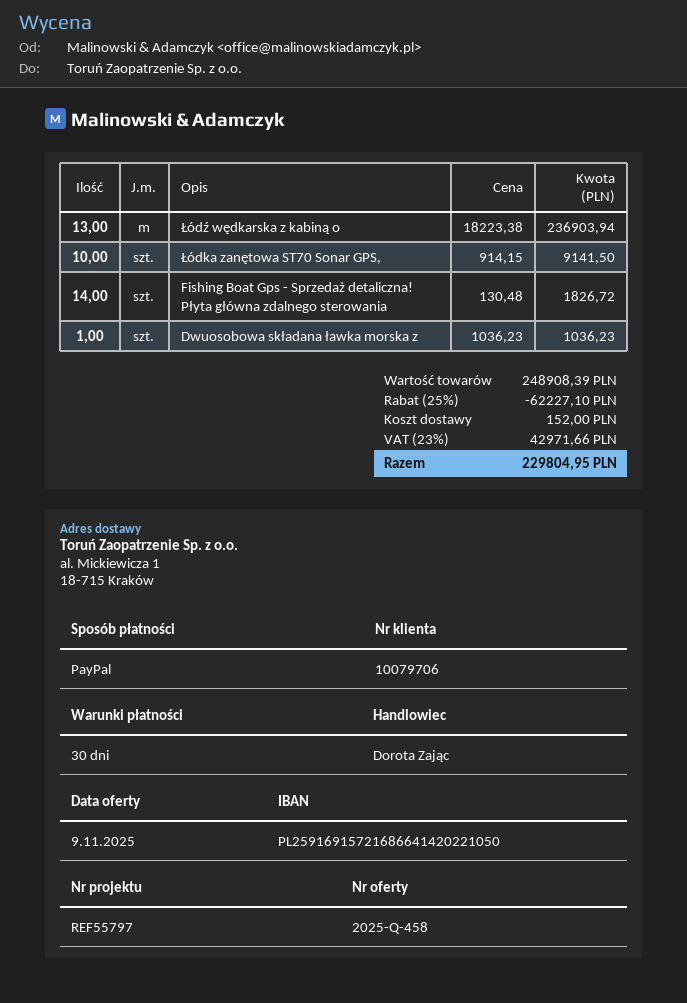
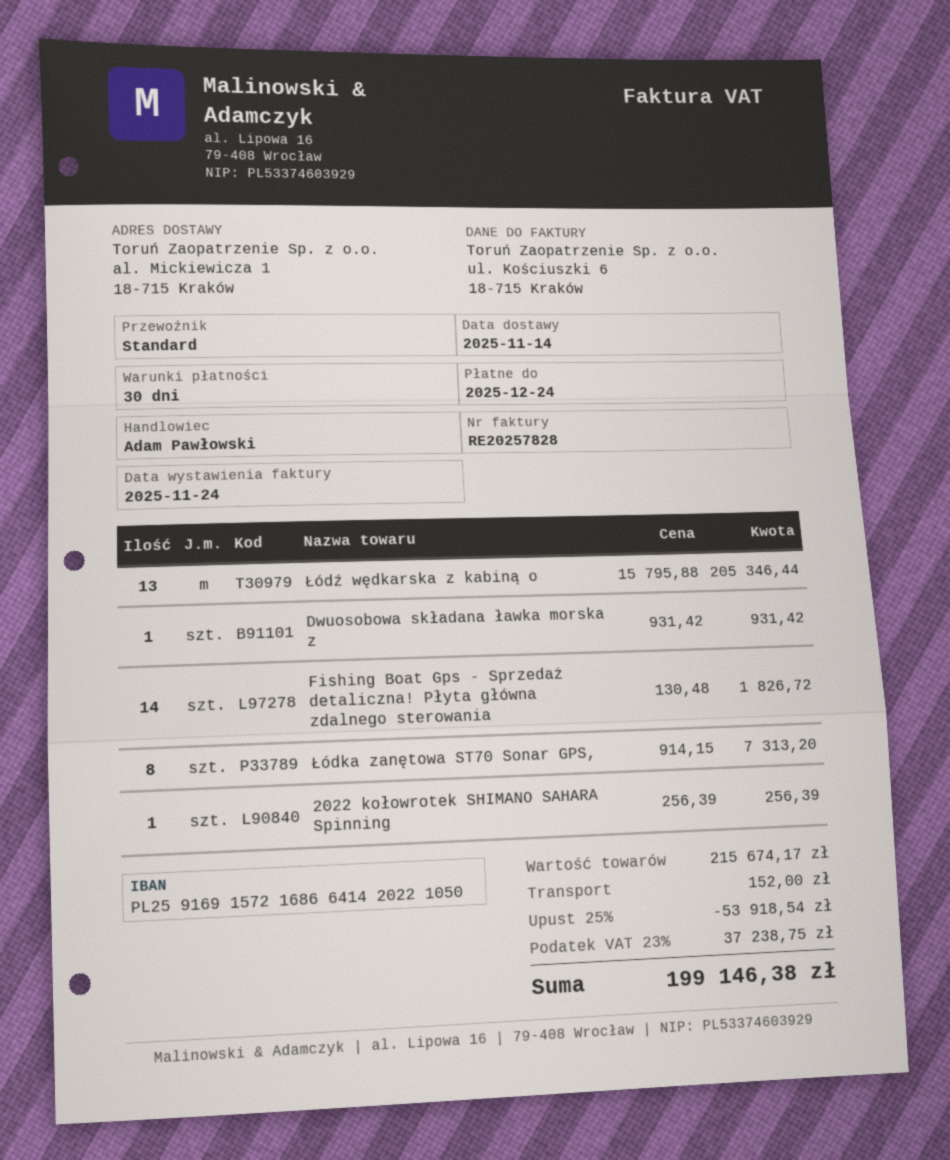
sales rep: Dorota Zając -> Adam Pawłowski
Łódź wędkarska z kabiną o: 13 x 18223.38 = 236903.94 -> 13 x 15795.88 = 205346.44
Łódka zanętowa ST70 Sonar GPS,: 10 x 914.15 = 9141.50 -> 8 x 914.15 = 7313.20
Dwuosobowa składana ławka morska z: 1 x 1036.23 = 1036.23 -> 1 x 931.42 = 931.42
2022 kołowrotek SHIMANO SAHARA Spinning: none -> 1 x 256.39 = 256.39
subtotal: 248908.39 -> 215674.17
discount: 25% = 62227.10 -> 25% = 53918.54
tax: 23% = 42971.66 -> 23% = 37238.75
total: 229804.95 -> 199146.38

